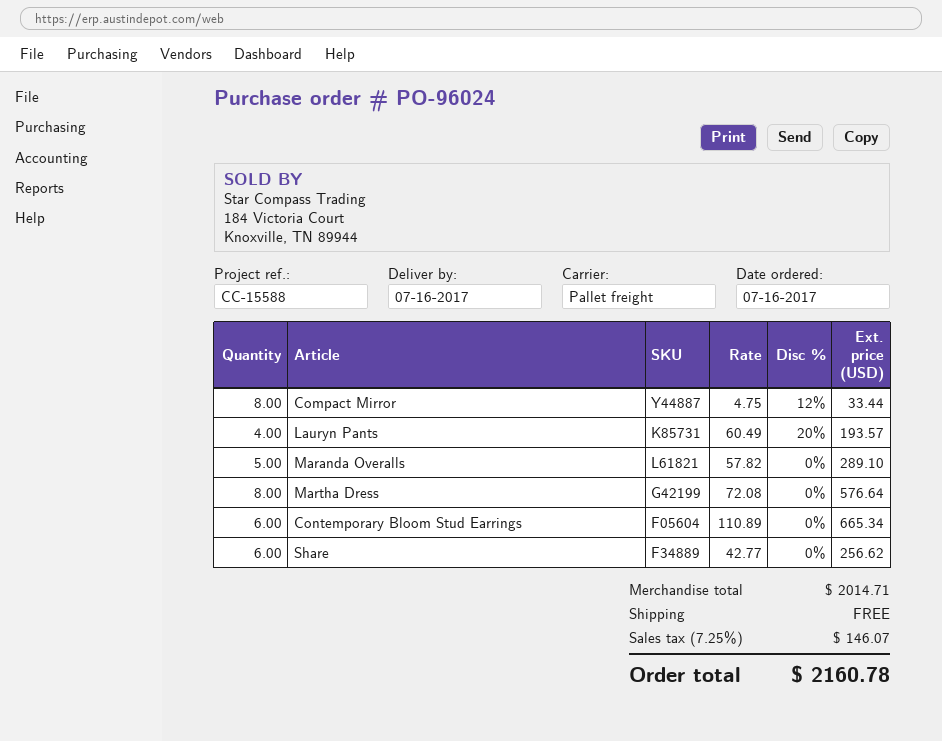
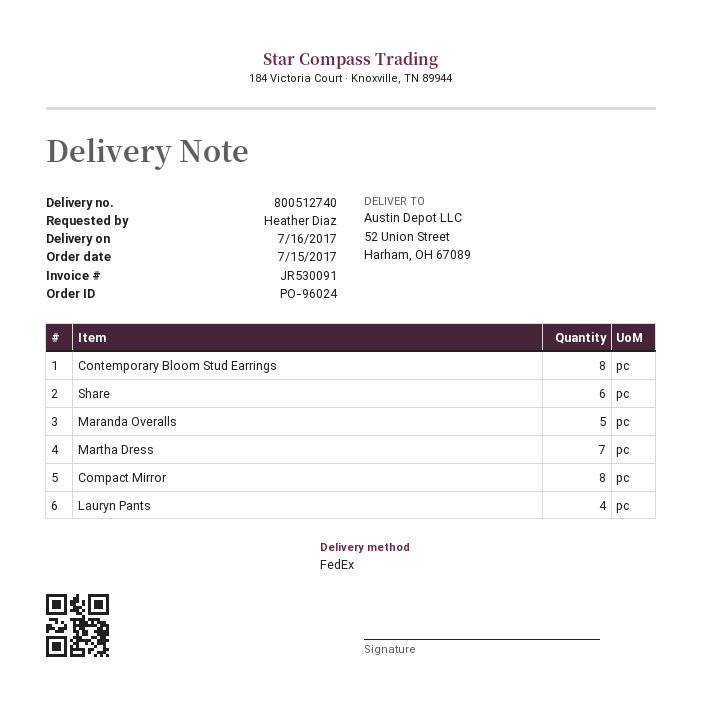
order date: 2017-07-16 -> 2017-07-15
shipping method: pallet freight -> FedEx
Martha Dress: 8 -> 7
Contemporary Bloom Stud Earrings: 6 -> 8

